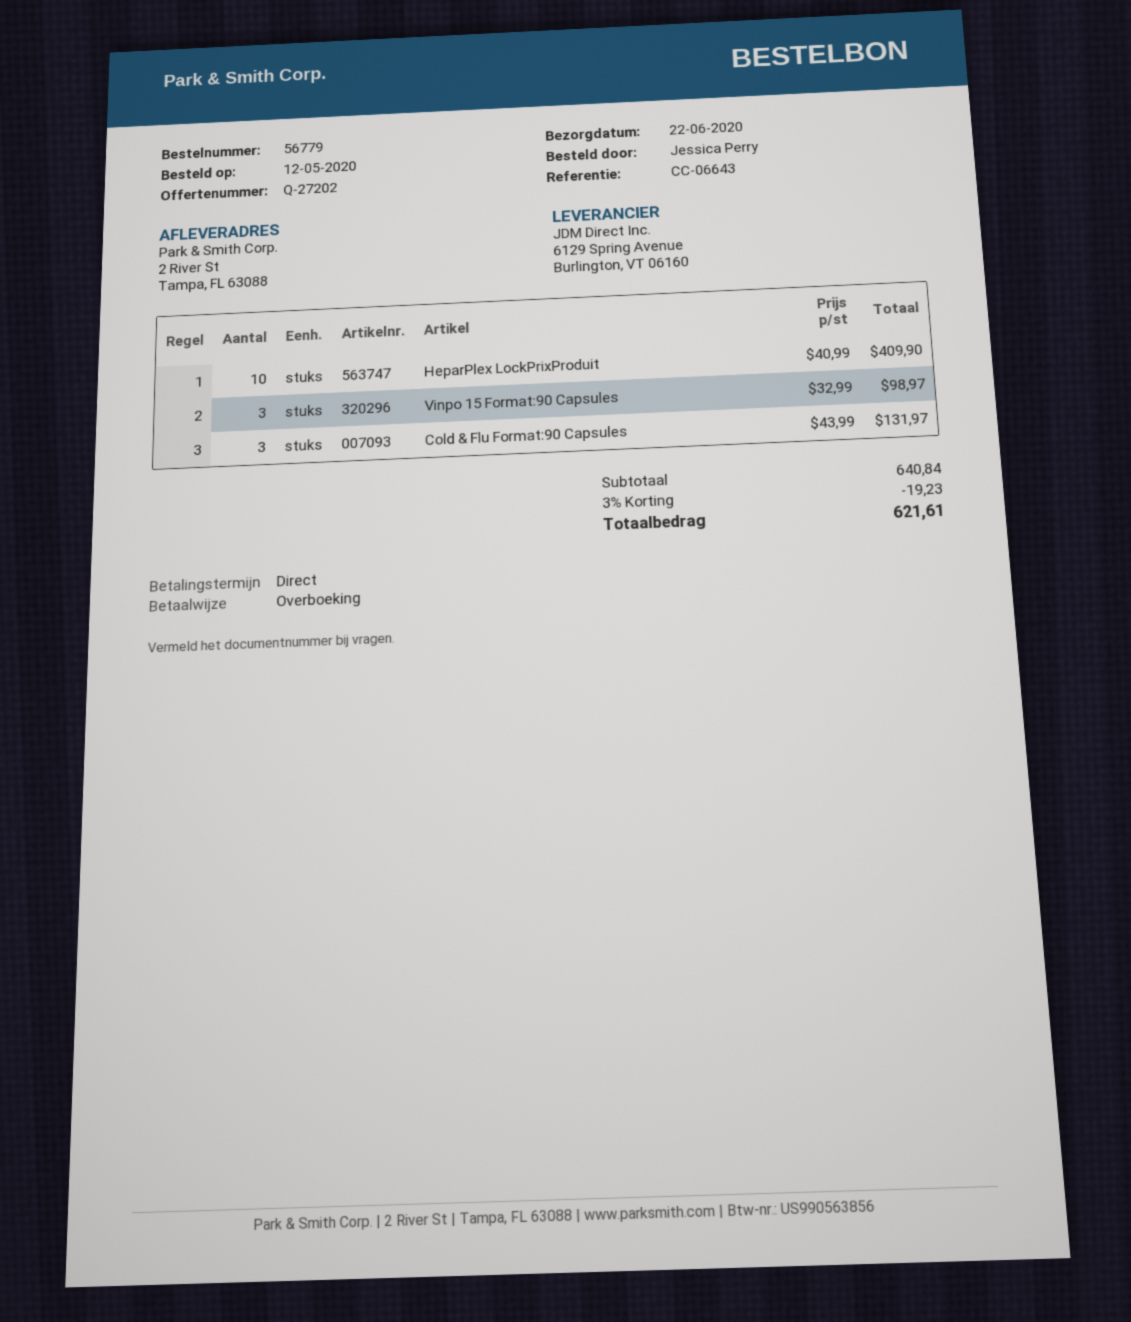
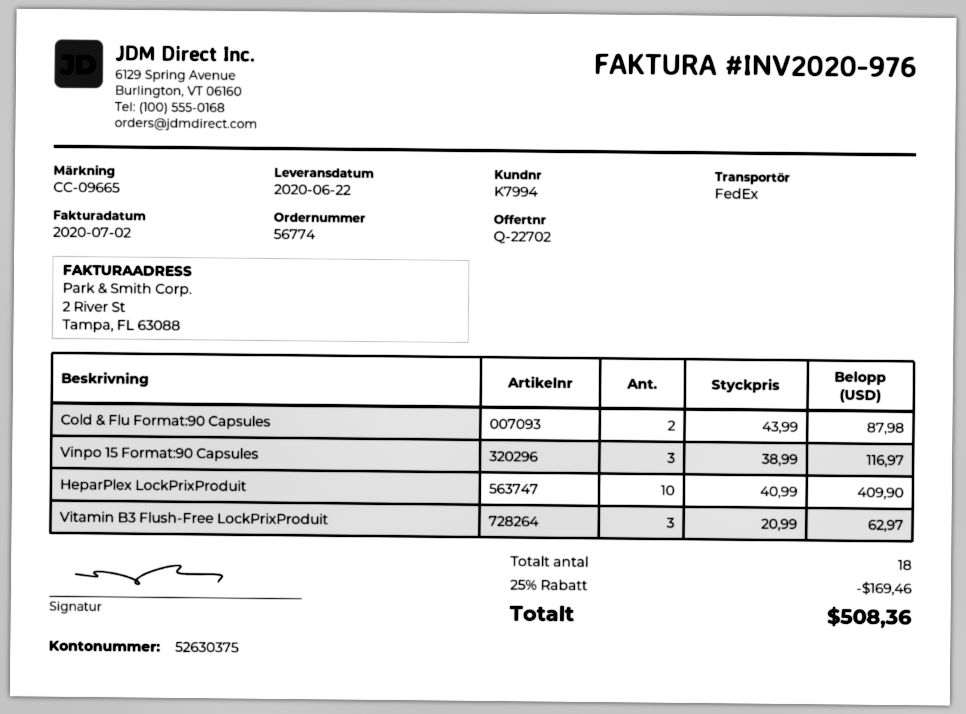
quote number: Q-27202 -> Q-22702
order number: 56779 -> 56774
reference: CC-06643 -> CC-09665
Vinpo 15 Format:90 Capsules: 3 x 32.99 = 98.97 -> 3 x 38.99 = 116.97
Cold & Flu Format:90 Capsules: 3 x 43.99 = 131.97 -> 2 x 43.99 = 87.98
Vitamin B3 Flush-Free LockPrixProduit: none -> 3 x 20.99 = 62.97
discount: 3% = 19.23 -> 25% = 169.46
total: 621.61 -> 508.36

